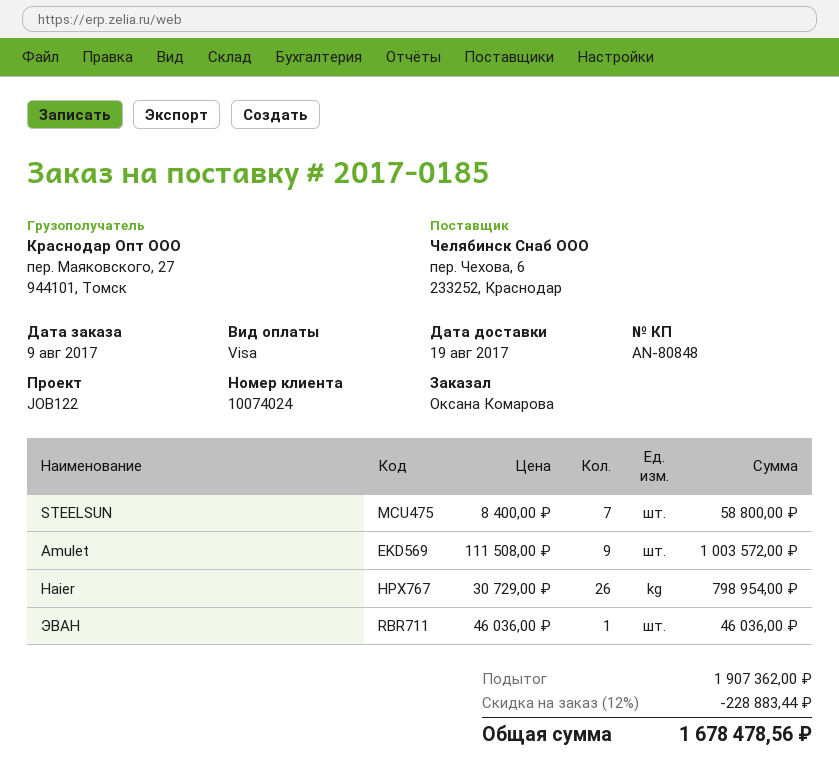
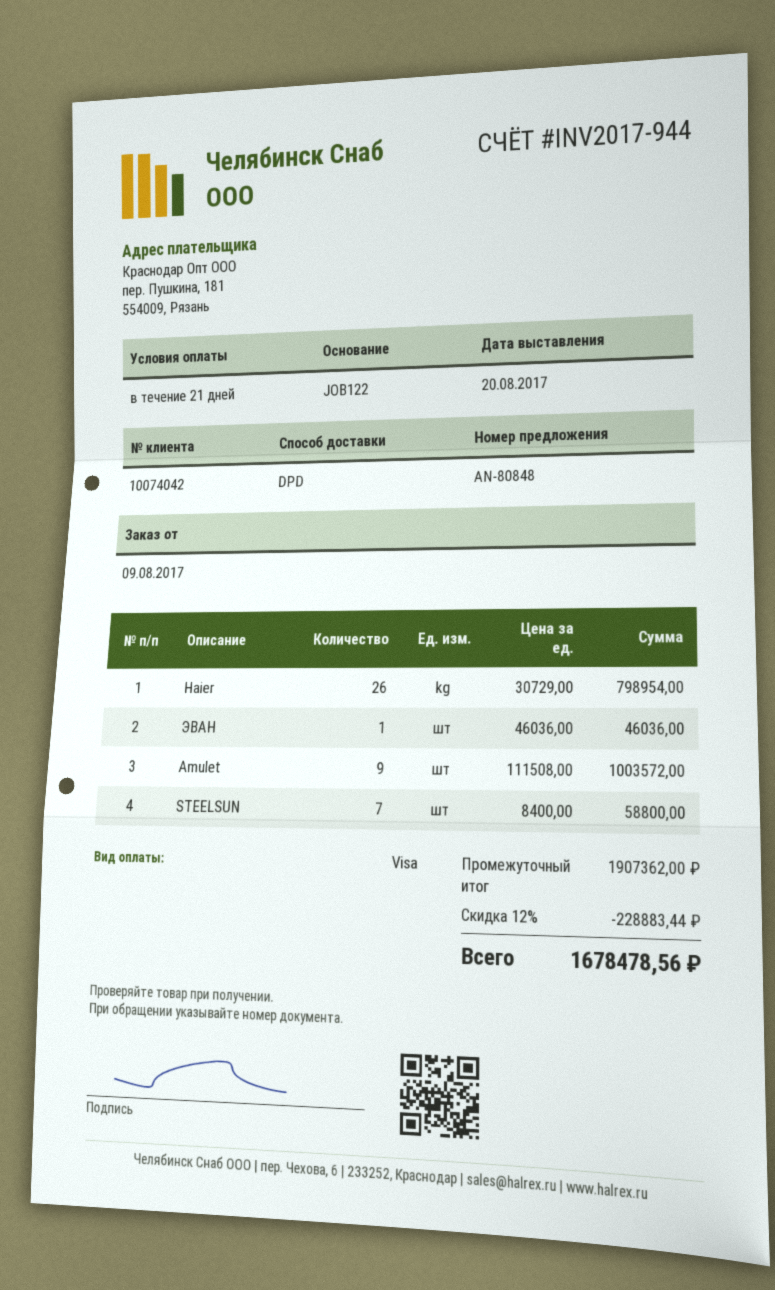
customer number: 10074024 -> 10074042

